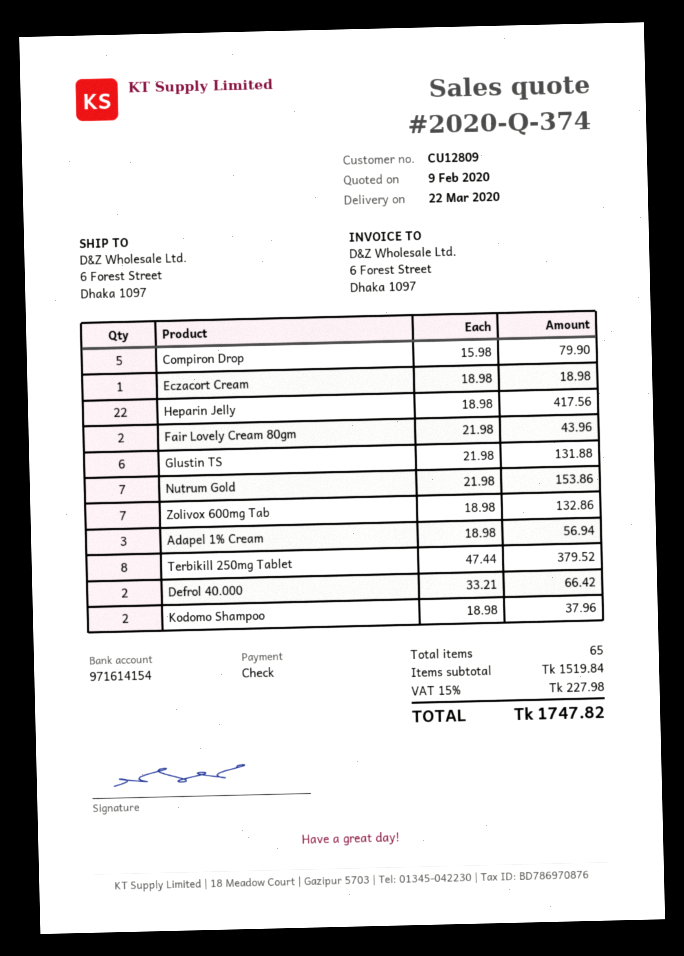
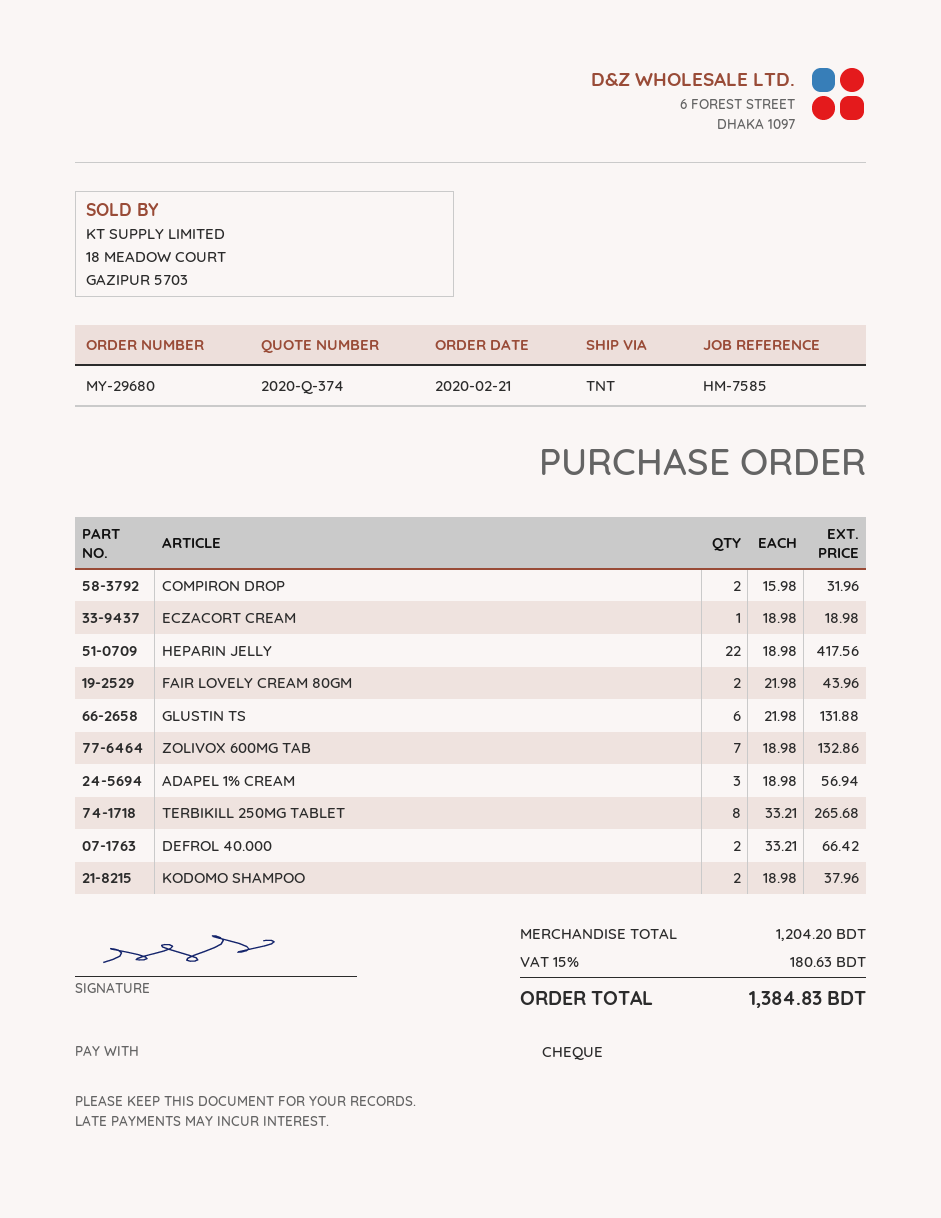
Compiron Drop: 5 x 15.98 = 79.90 -> 2 x 15.98 = 31.96
Nutrum Gold: 7 x 21.98 = 153.86 -> none
Terbikill 250mg Tablet: 8 x 47.44 = 379.52 -> 8 x 33.21 = 265.68
subtotal: 1519.84 -> 1204.20
tax: 15% = 227.98 -> 15% = 180.63
total: 1747.82 -> 1384.83

